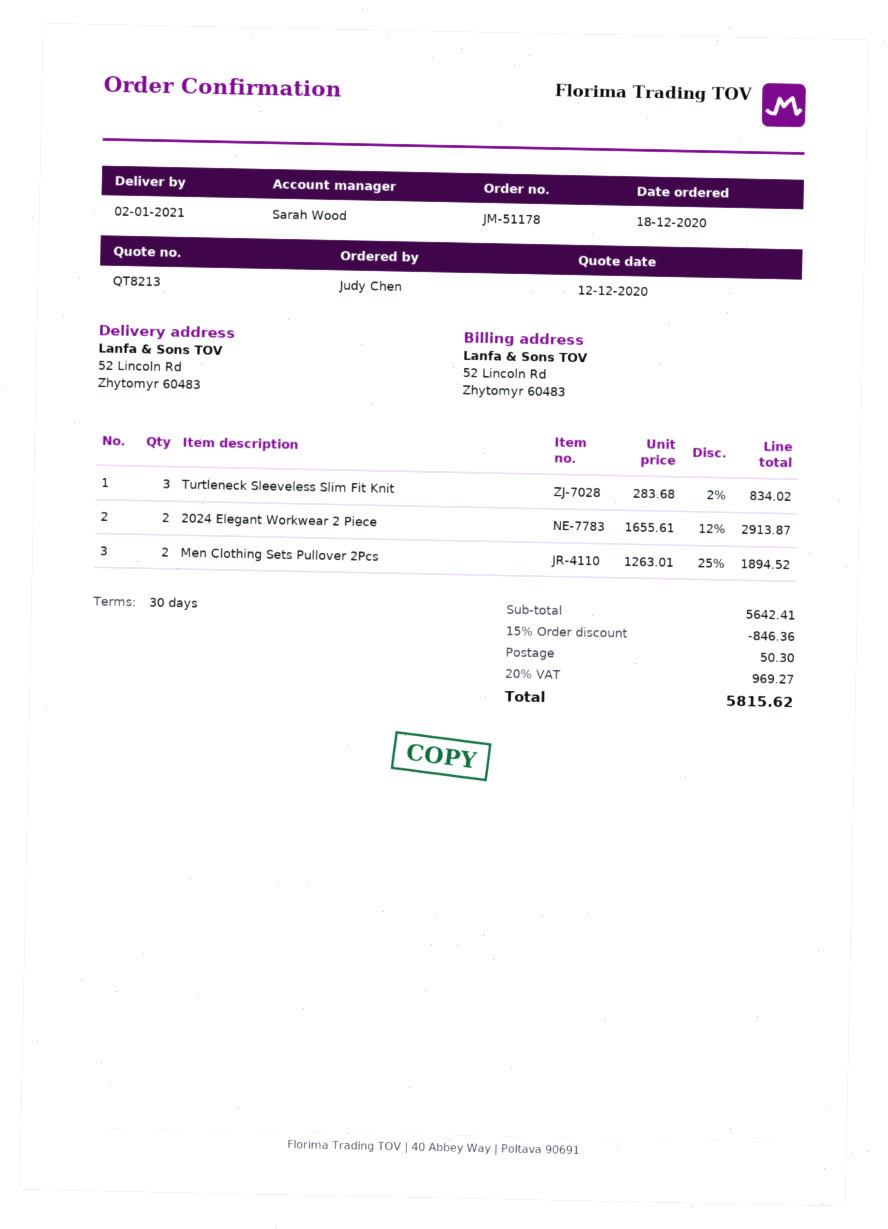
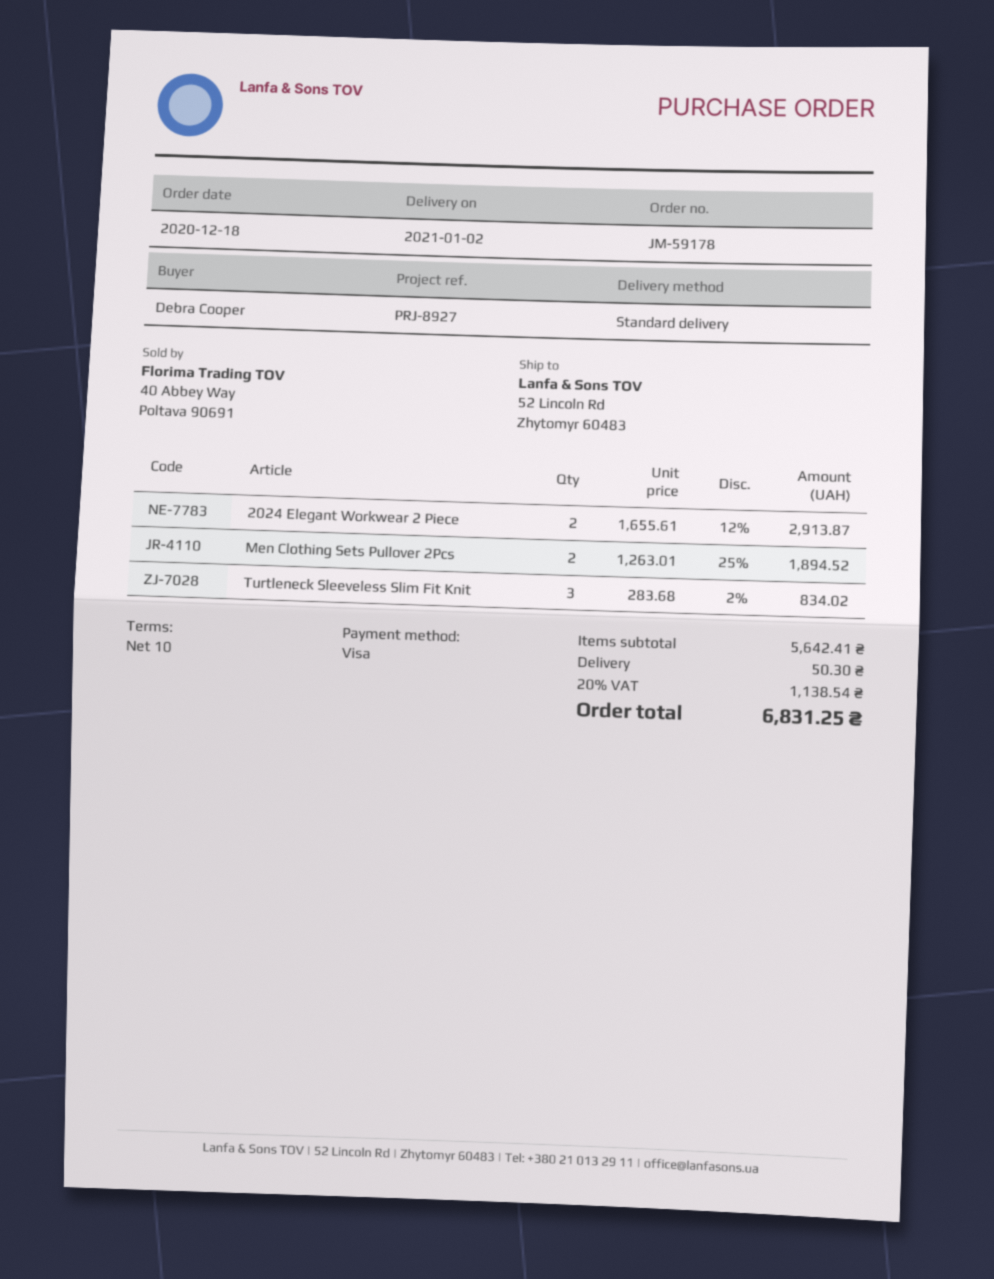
order number: JM-51178 -> JM-59178
payment terms: 30 days -> 10 days
ordered by: Judy Chen -> Debra Cooper
discount: 15% = 846.36 -> none
tax: 20% = 969.27 -> 20% = 1138.54
total: 5815.62 -> 6831.25

